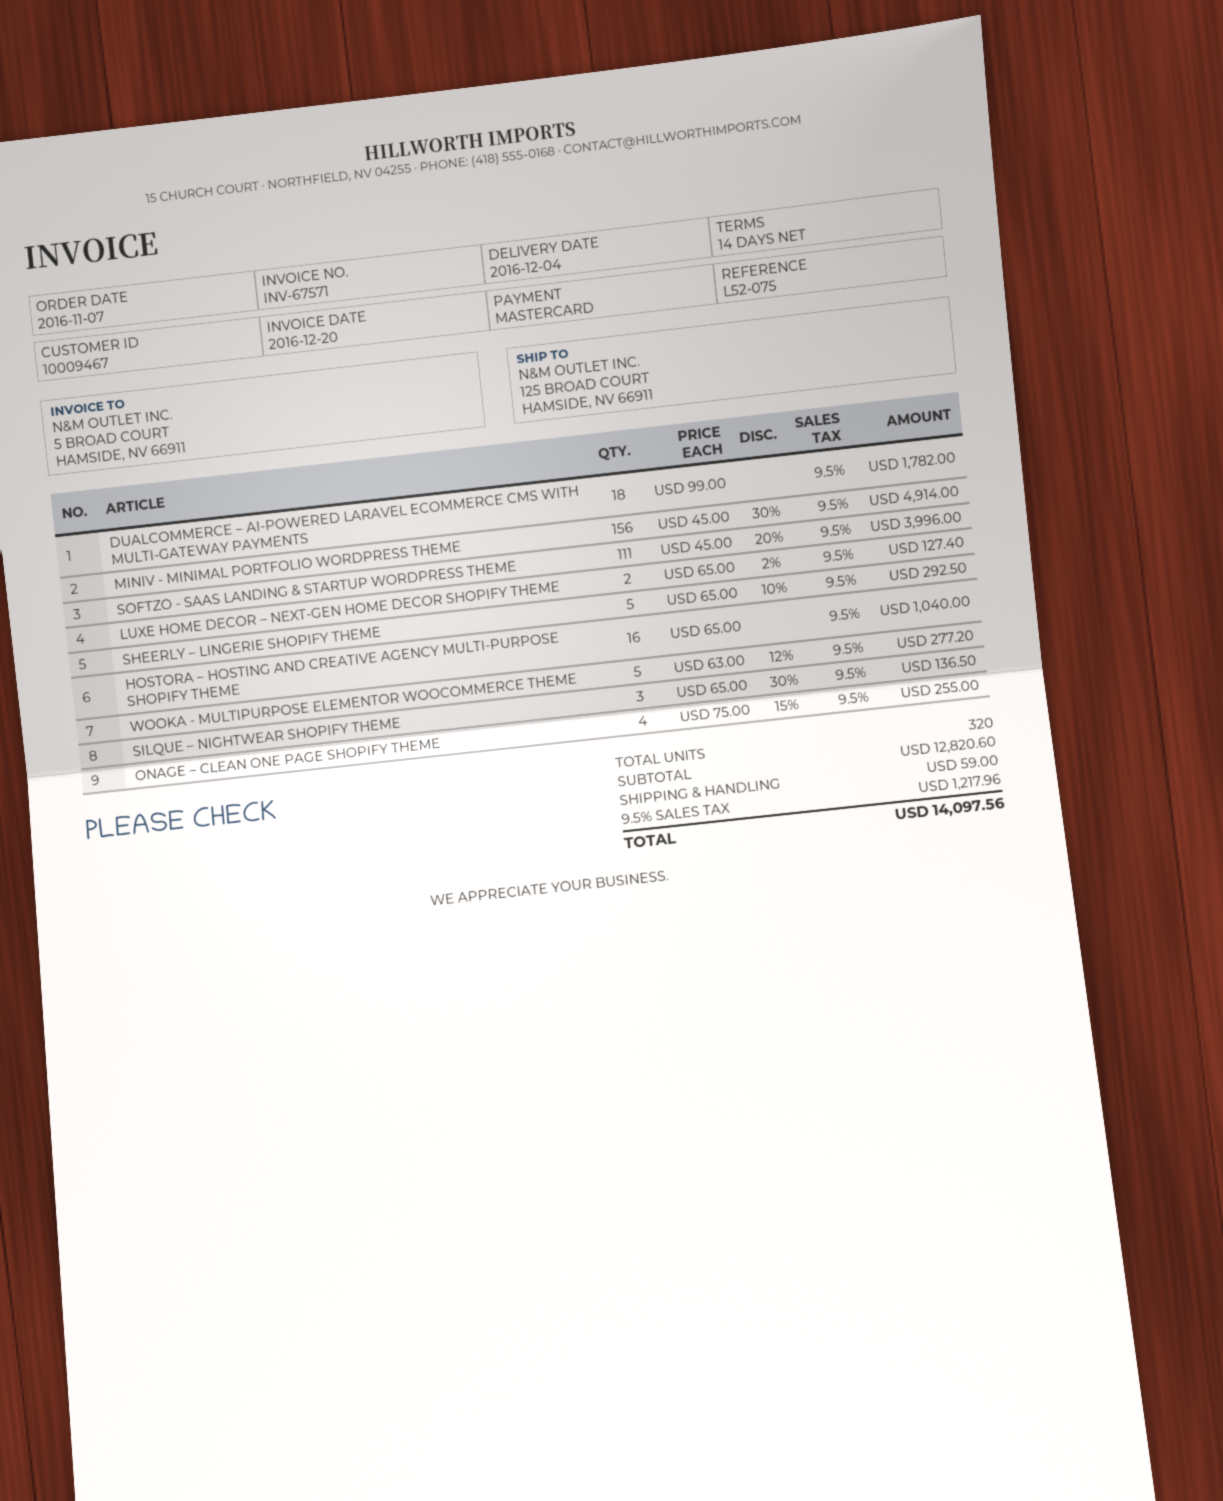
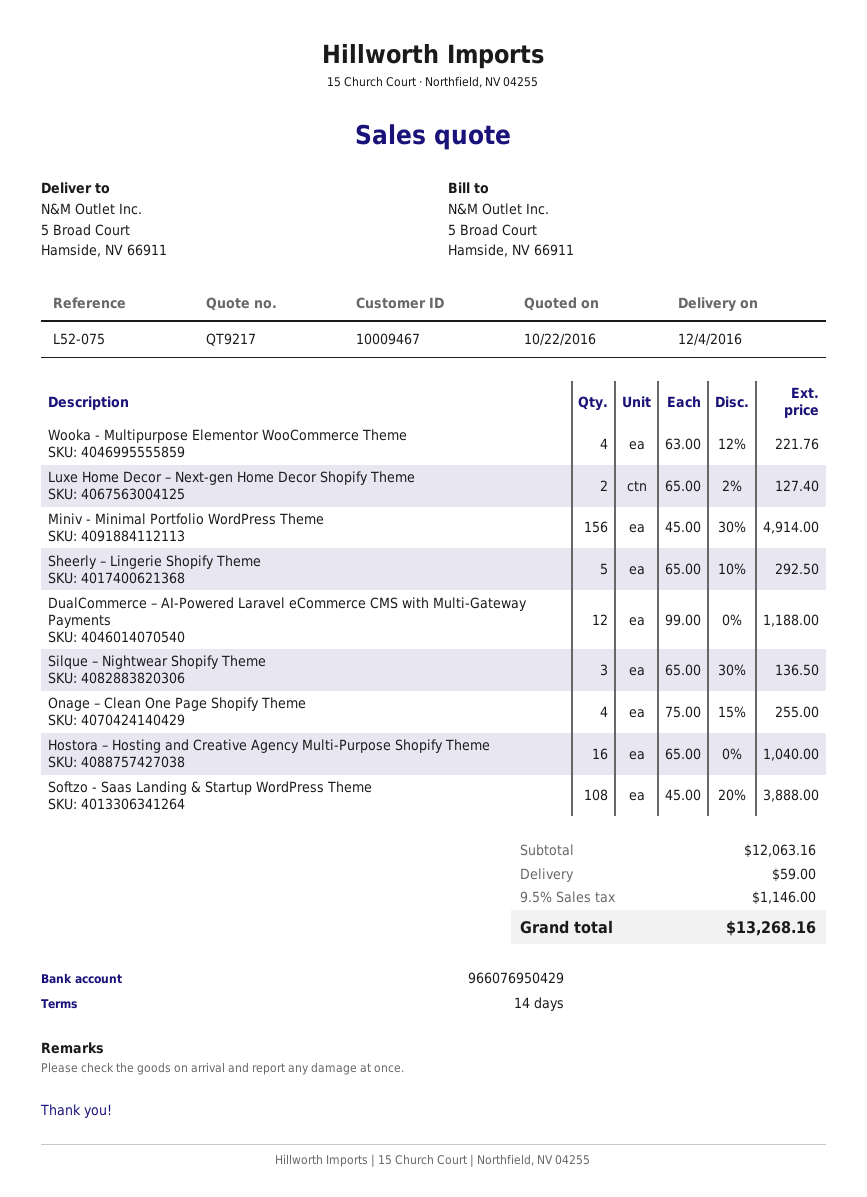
ship to: 125 BROAD COURT, HAMSIDE, NV 66911 -> 5 Broad Court, Hamside, NV 66911
DUALCOMMERCE – AI-POWERED LARAVEL ECOMMERCE CMS WITH MULTI-GATEWAY PAYMENTS: 18 x 99.00 = 1782.00 -> 12 x 99.00 = 1188.00
SOFTZO - SAAS LANDING & STARTUP WORDPRESS THEME: 111 x 45.00 - 20% = 3996.00 -> 108 x 45.00 - 20% = 3888.00
WOOKA - MULTIPURPOSE ELEMENTOR WOOCOMMERCE THEME: 5 x 63.00 - 12% = 277.20 -> 4 x 63.00 - 12% = 221.76
subtotal: 12820.60 -> 12063.16
tax: 9.5% = 1217.96 -> 9.5% = 1146.00
total: 14097.56 -> 13268.16

